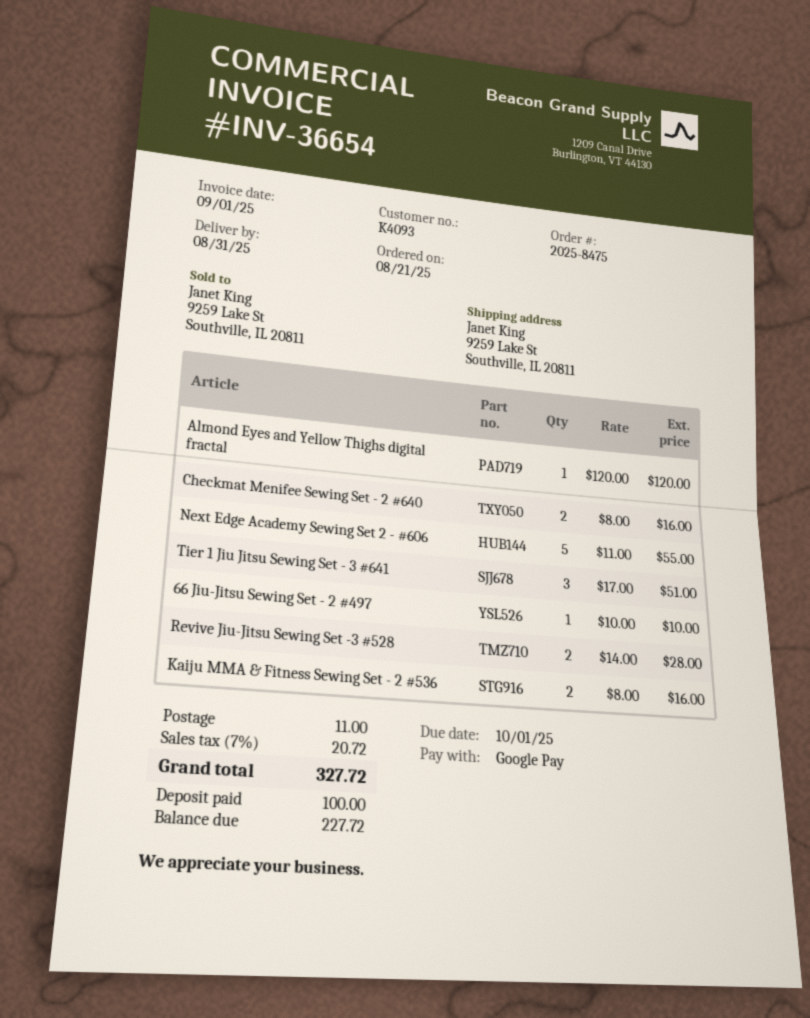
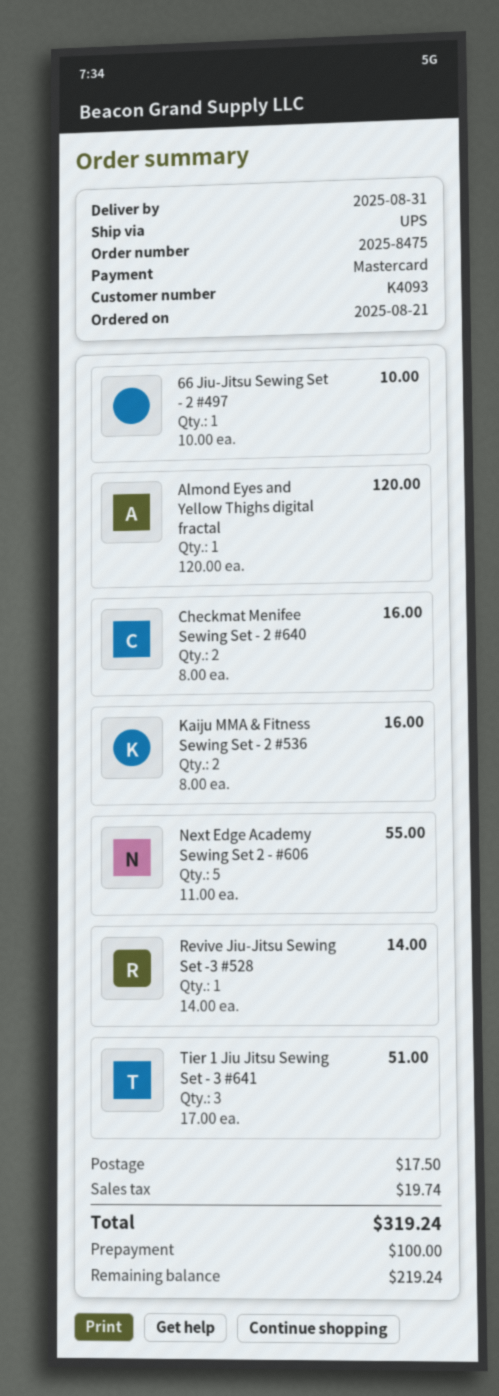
payment method: Google Pay -> Mastercard
Revive Jiu-Jitsu Sewing Set -3 #528: 2 x 14.00 = 28.00 -> 1 x 14.00 = 14.00
shipping: 11.00 -> 17.50
tax: 20.72 -> 19.74
total: 327.72 -> 319.24
balance: 227.72 -> 219.24

